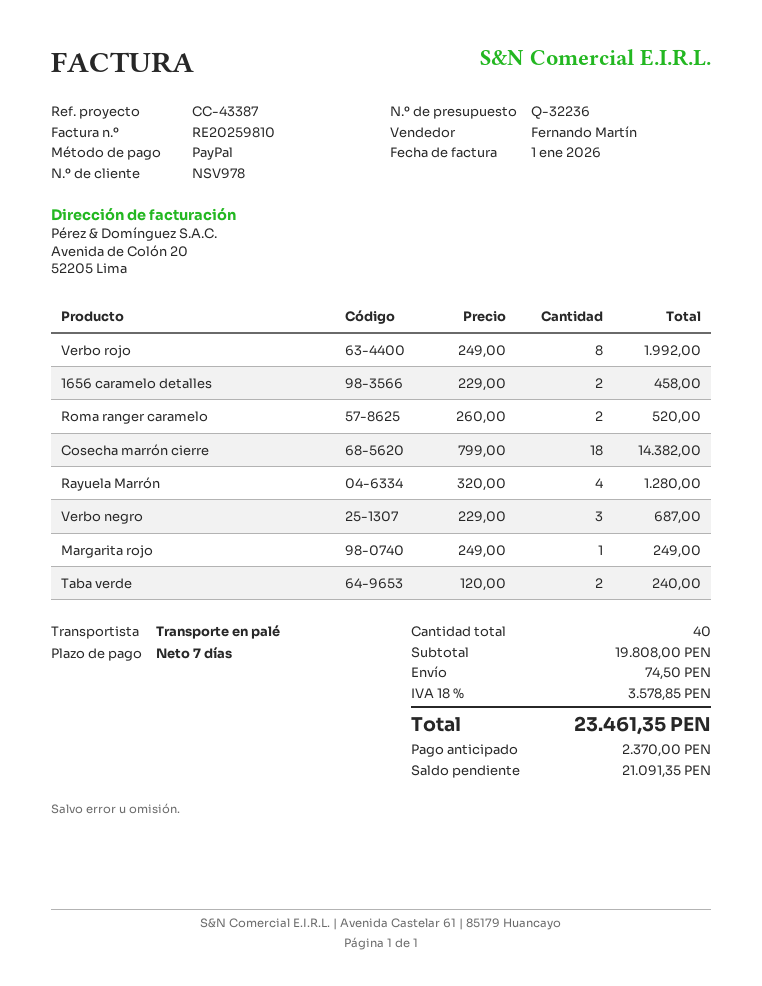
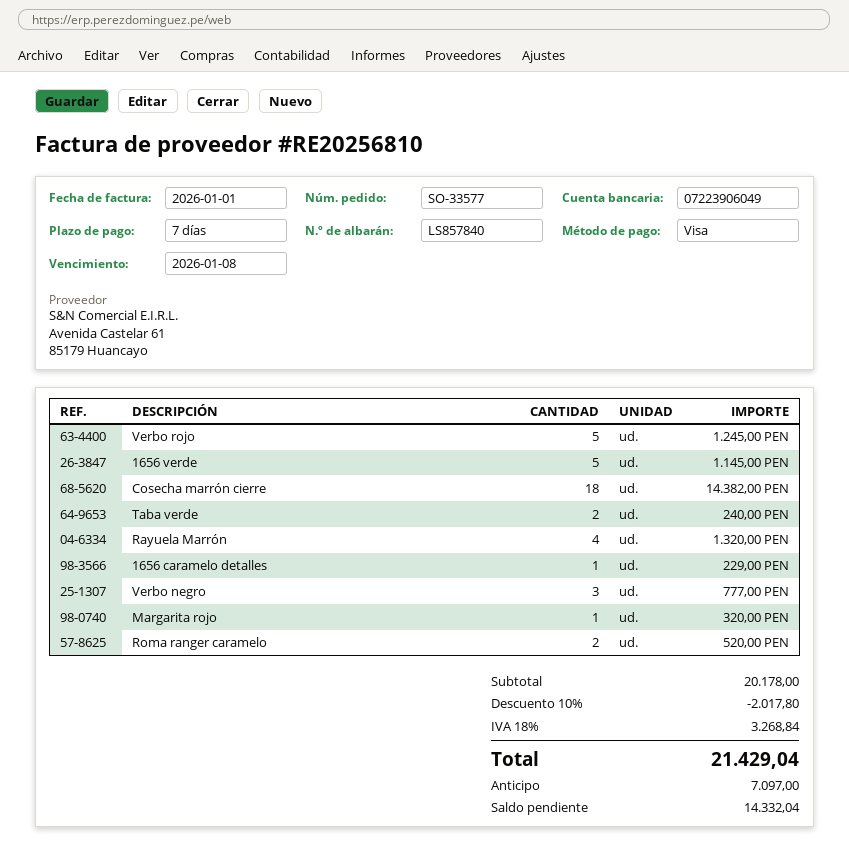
invoice number: RE20259810 -> RE20256810
payment method: PayPal -> Visa
Verbo rojo: 8 for 1992.00 -> 5 for 1245.00
1656 caramelo detalles: 2 for 458.00 -> 1 for 229.00
Rayuela Marrón: 4 for 1280.00 -> 4 for 1320.00
Verbo negro: 3 for 687.00 -> 3 for 777.00
Margarita rojo: 1 for 249.00 -> 1 for 320.00
1656 verde: none -> 5 for 1145.00
subtotal: 19808.00 -> 20178.00
discount: none -> 10% = 2017.80
shipping: 74.50 -> none
tax: 18% = 3578.85 -> 18% = 3268.84
total: 23461.35 -> 21429.04
deposit: 2370.00 -> 7097.00
balance: 21091.35 -> 14332.04

